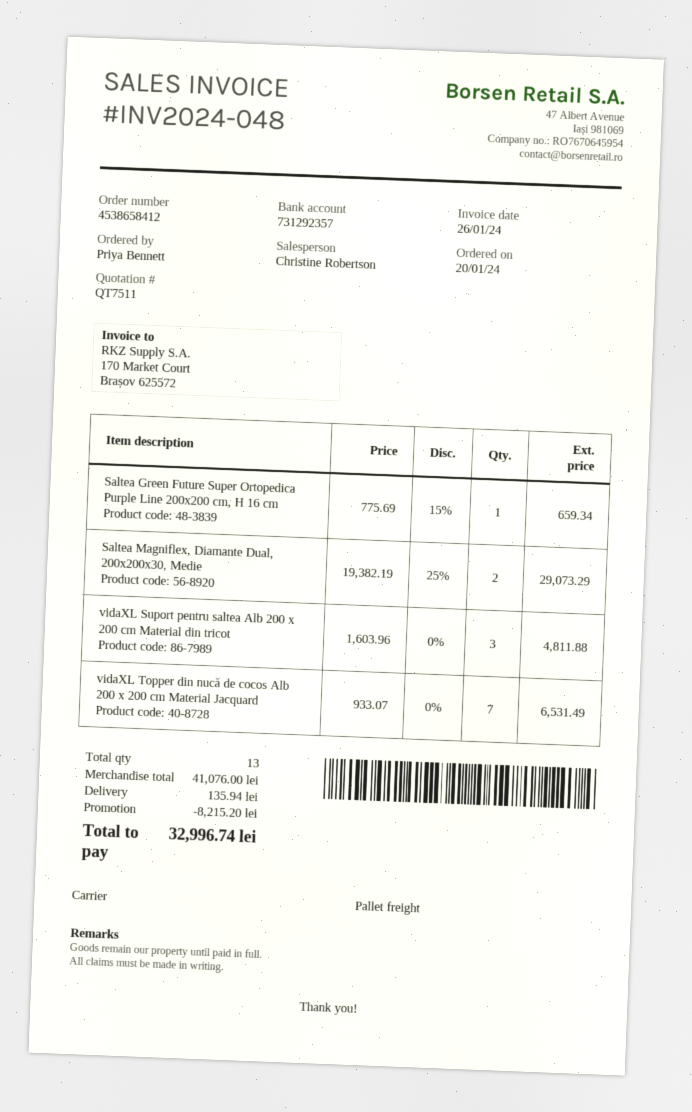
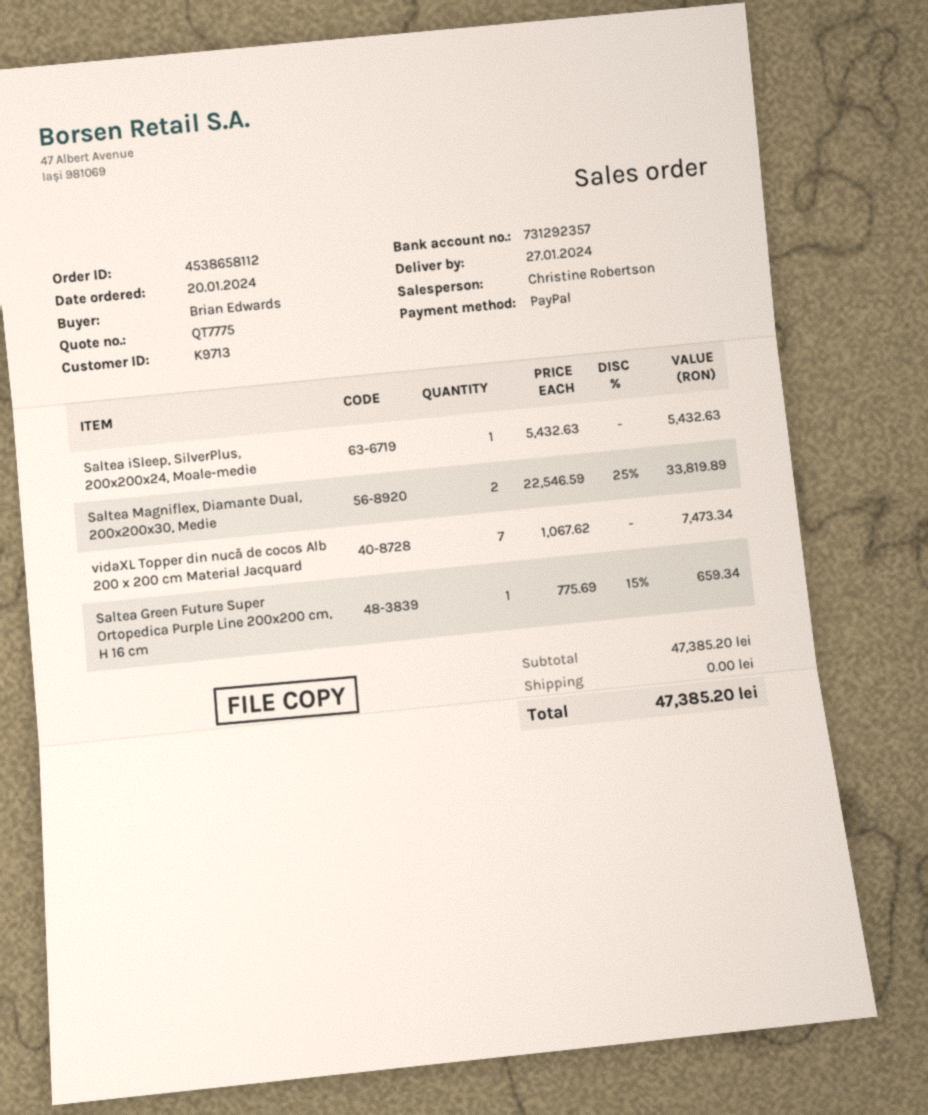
quote number: QT7511 -> QT7775
order number: 4538658412 -> 4538658112
ordered by: Priya Bennett -> Brian Edwards
Saltea Magniflex, Diamante Dual, 200x200x30, Medie: 2 x 19382.19 - 25% = 29073.29 -> 2 x 22546.59 - 25% = 33819.89
vidaXL Suport pentru saltea Alb 200 x 200 cm Material din tricot: 3 x 1603.96 = 4811.88 -> none
vidaXL Topper din nucă de cocos Alb 200 x 200 cm Material Jacquard: 7 x 933.07 = 6531.49 -> 7 x 1067.62 = 7473.34
Saltea iSleep, SilverPlus, 200x200x24, Moale-medie: none -> 1 x 5432.63 = 5432.63
subtotal: 41076.00 -> 47385.20
discount: 8215.20 -> none
shipping: 135.94 -> 0.00
total: 32996.74 -> 47385.20

